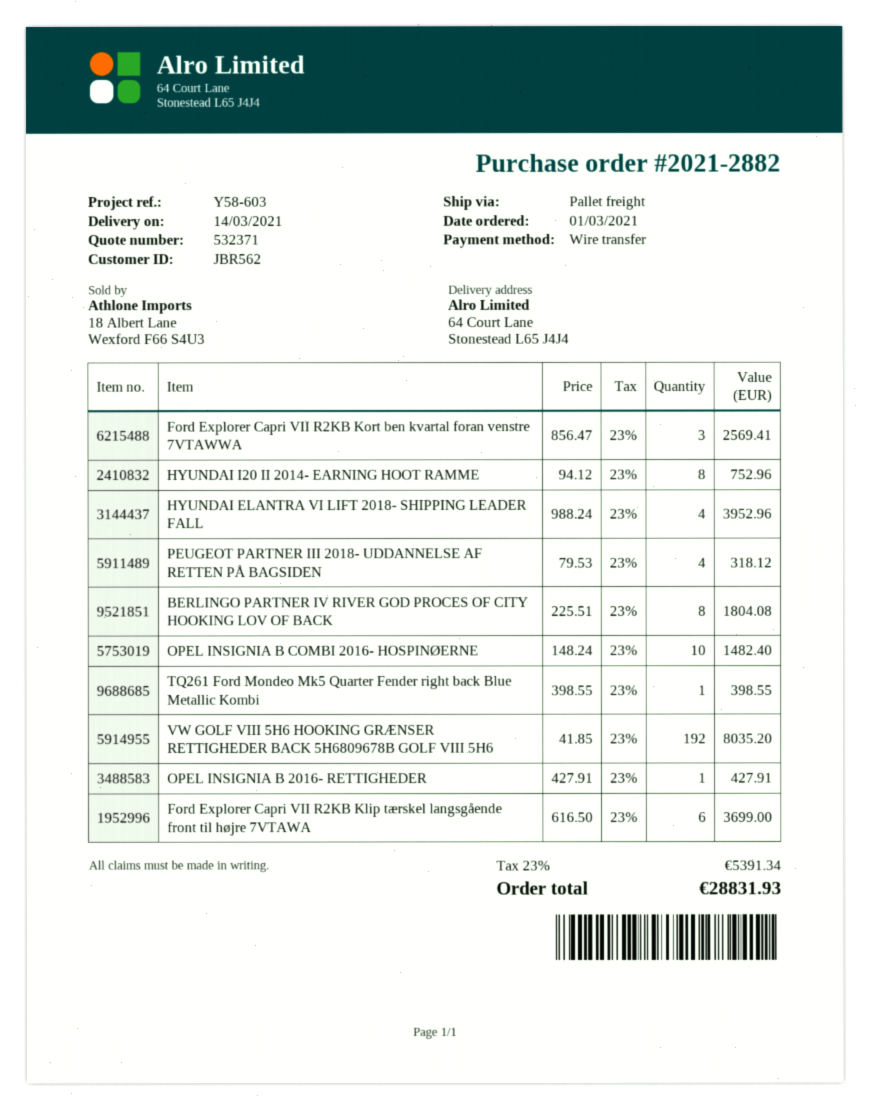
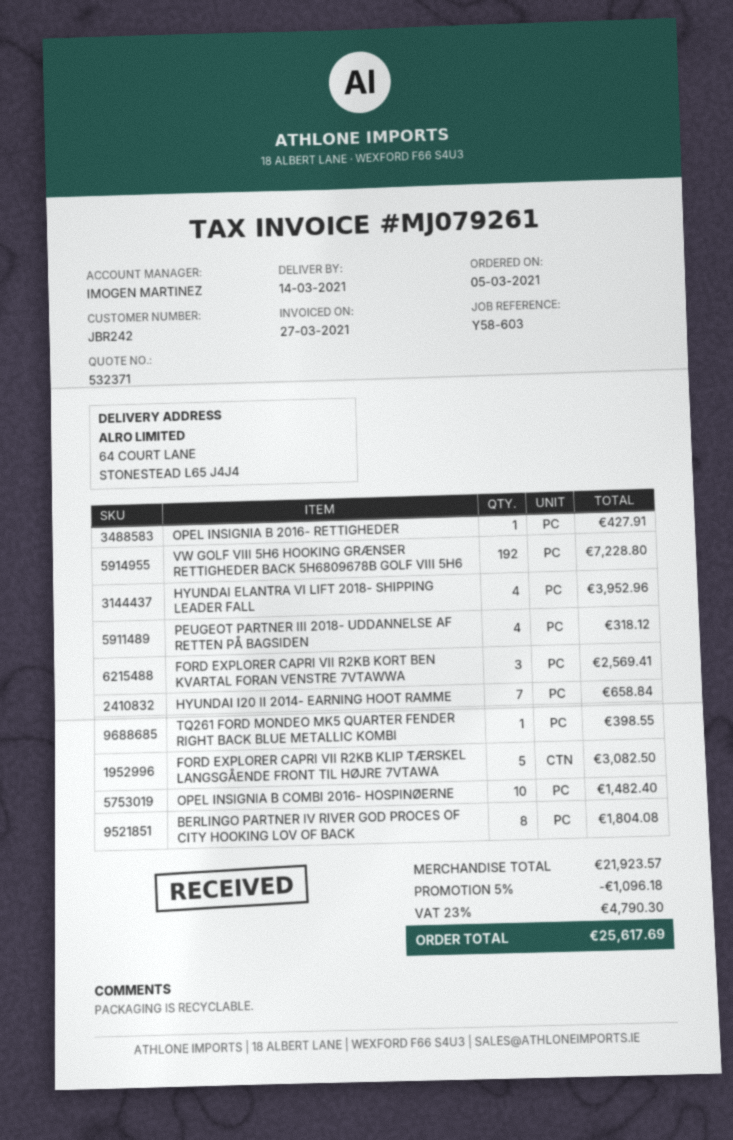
order date: 2021-03-01 -> 2021-03-05
customer number: JBR562 -> JBR242
HYUNDAI I20 II 2014- EARNING HOOT RAMME: 8 for 752.96 -> 7 for 658.84
VW GOLF VIII 5H6 HOOKING GRÆNSER RETTIGHEDER BACK 5H6809678B GOLF VIII 5H6: 192 for 8035.20 -> 192 for 7228.80
Ford Explorer Capri VII R2KB Klip tærskel langsgående front til højre 7VTAWA: 6 for 3699.00 -> 5 for 3082.50
discount: none -> 5% = 1096.18
tax: 23% = 5391.34 -> 23% = 4790.30
total: 28831.93 -> 25617.69

